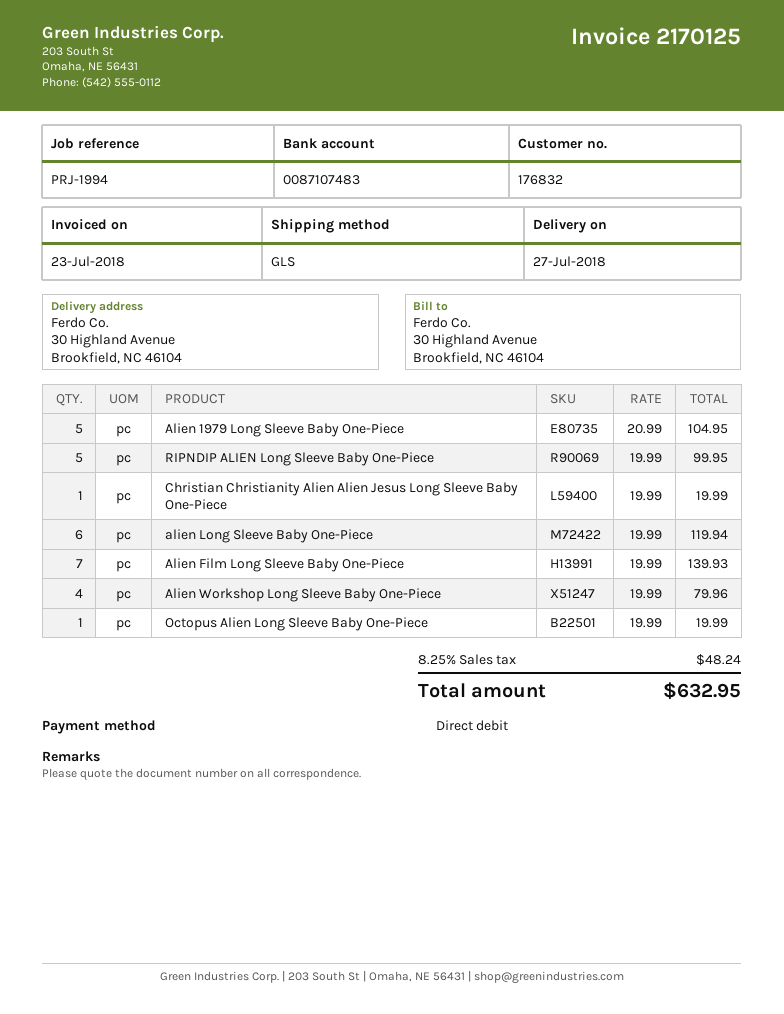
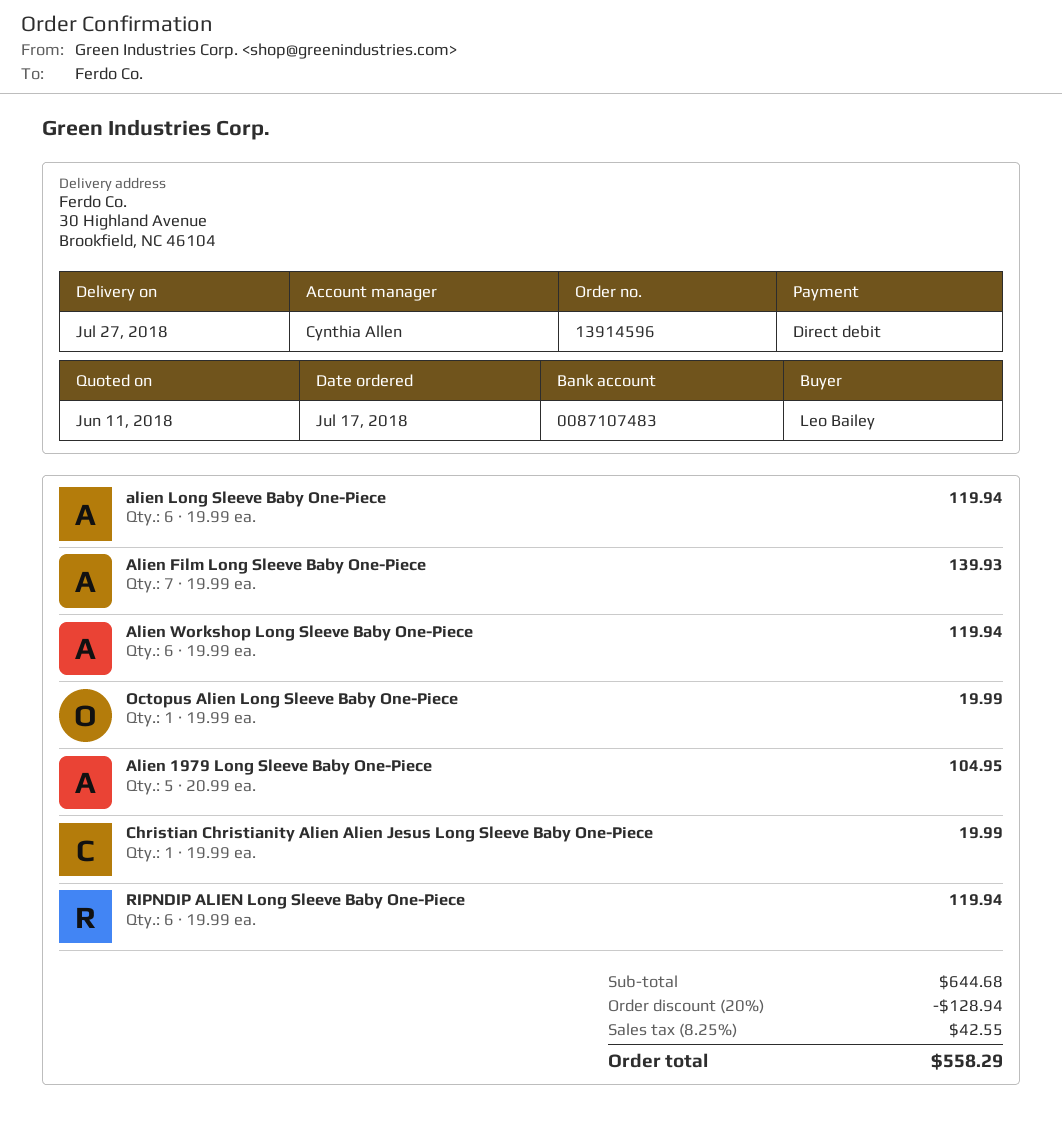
RIPNDIP ALIEN Long Sleeve Baby One-Piece: 5 x 19.99 = 99.95 -> 6 x 19.99 = 119.94
Alien Workshop Long Sleeve Baby One-Piece: 4 x 19.99 = 79.96 -> 6 x 19.99 = 119.94
discount: none -> 20% = 128.94
tax: 8.25% = 48.24 -> 8.25% = 42.55
total: 632.95 -> 558.29

